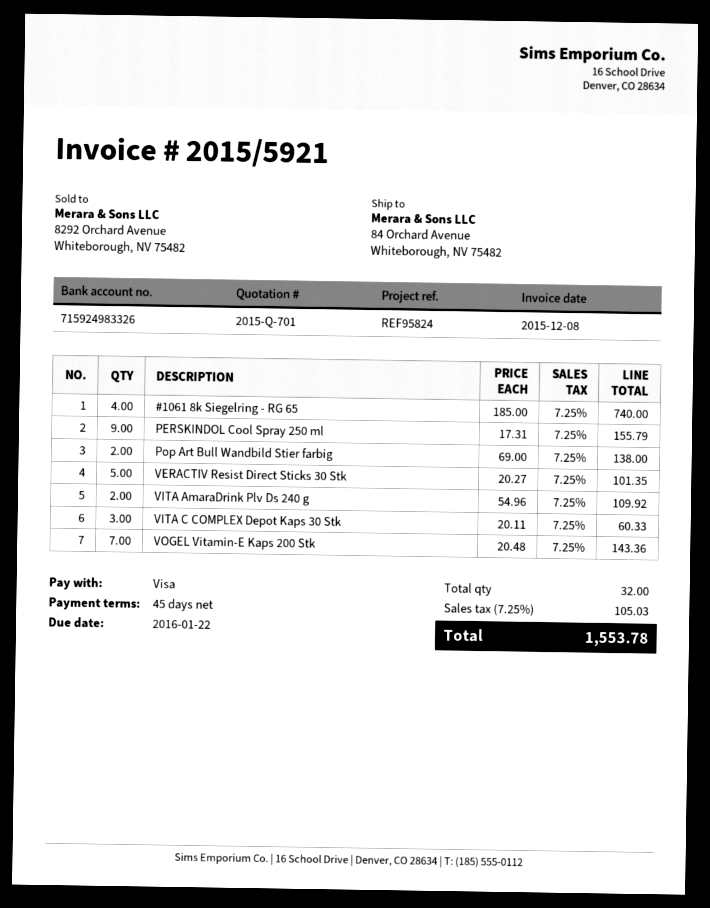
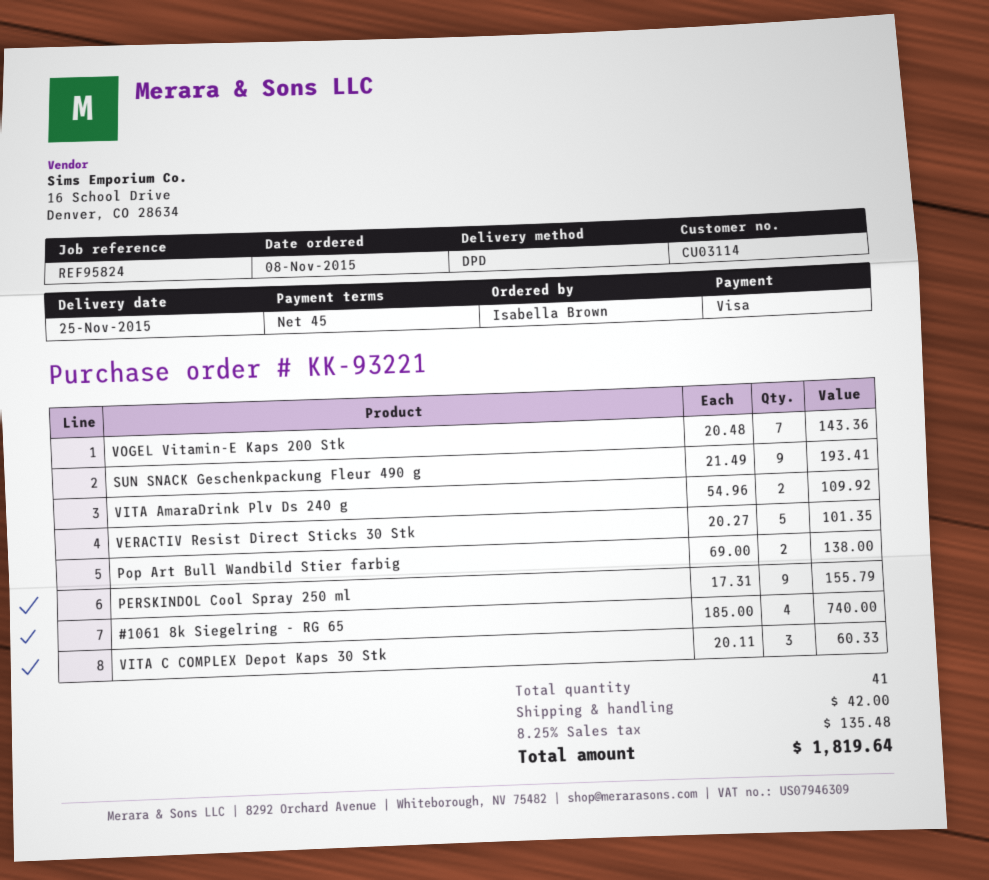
SUN SNACK Geschenkpackung Fleur 490 g: none -> 9 x 21.49 = 193.41
total quantity: 32 -> 41
shipping: none -> 42.00
tax: 7.25% = 105.03 -> 8.25% = 135.48
total: 1553.78 -> 1819.64

